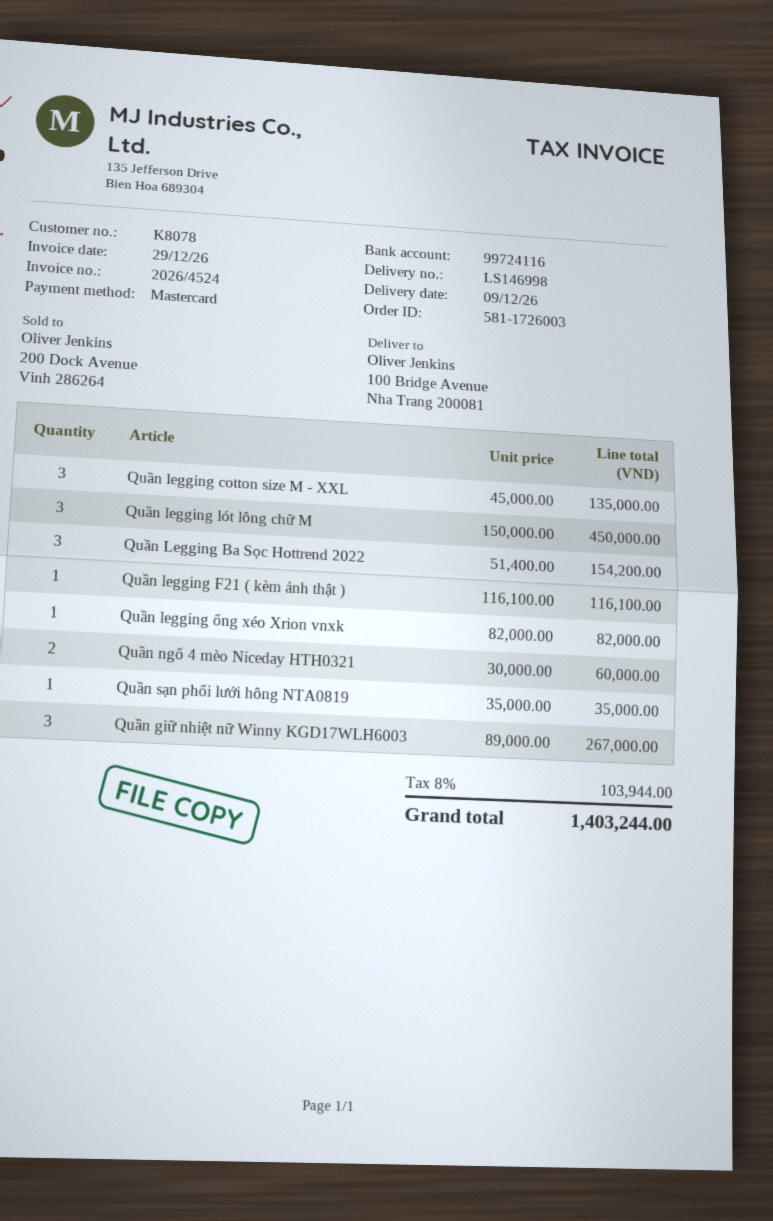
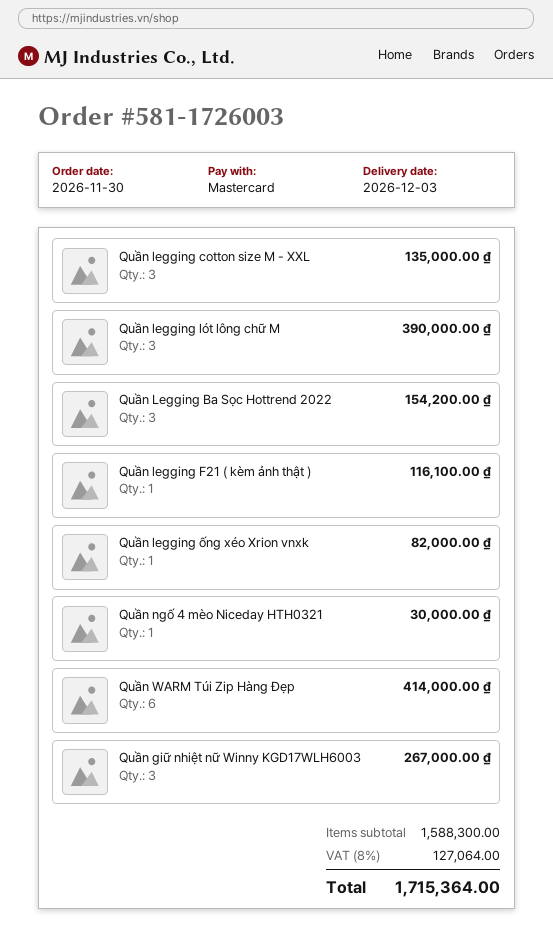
delivery date: 2026-12-09 -> 2026-12-03
Quần legging lót lông chữ M: 3 for 450000.00 -> 3 for 390000.00
Quần ngố 4 mèo Niceday HTH0321: 2 for 60000.00 -> 1 for 30000.00
Quần sạn phối lưới hông NTA0819: 1 for 35000.00 -> none
Quần WARM Túi Zip Hàng Đẹp: none -> 6 for 414000.00
tax: 8% = 103944.00 -> 8% = 127064.00
total: 1403244.00 -> 1715364.00

